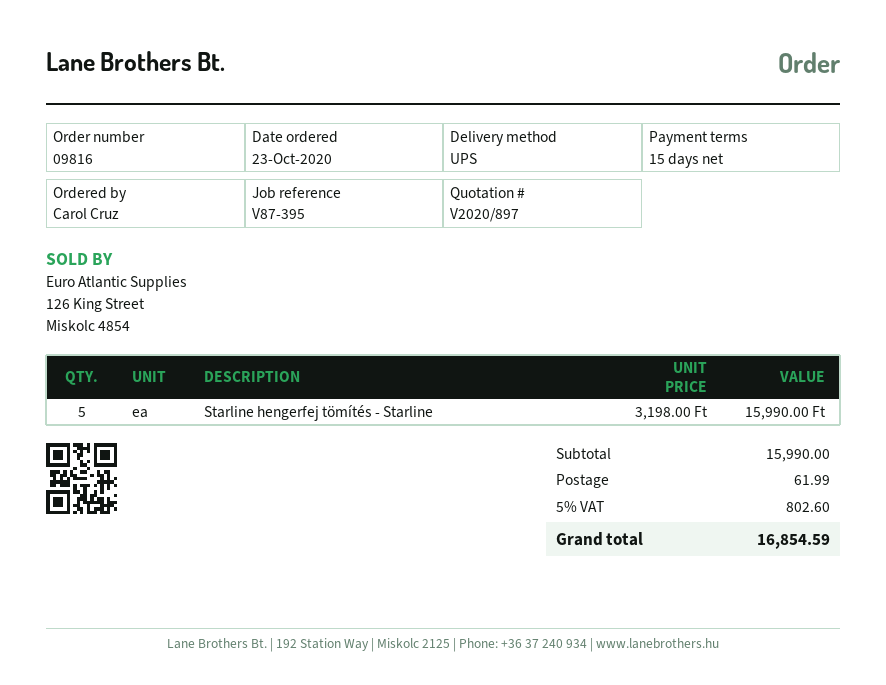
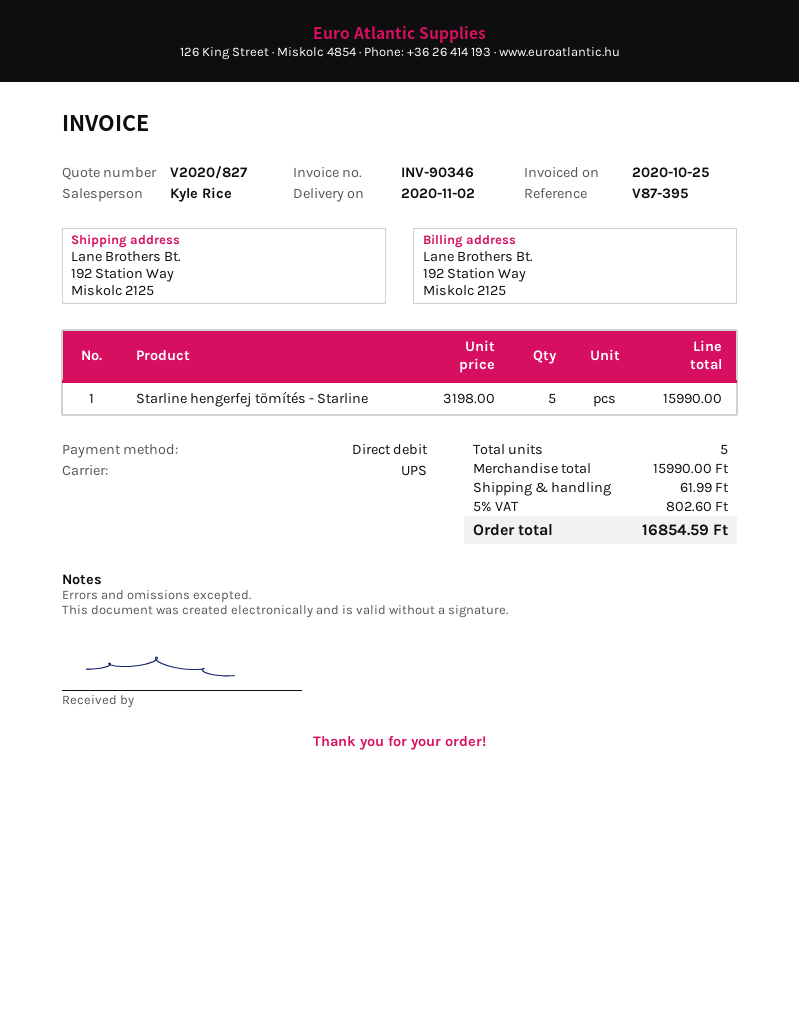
quote number: V2020/897 -> V2020/827

